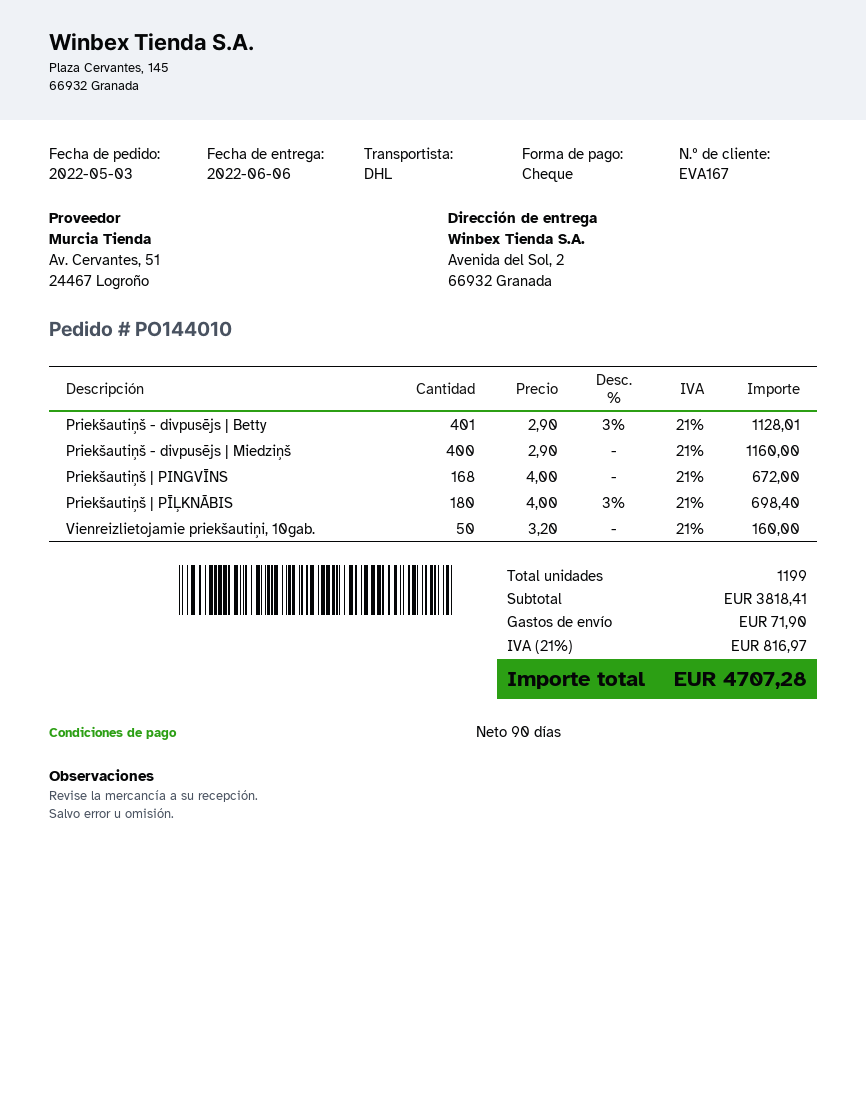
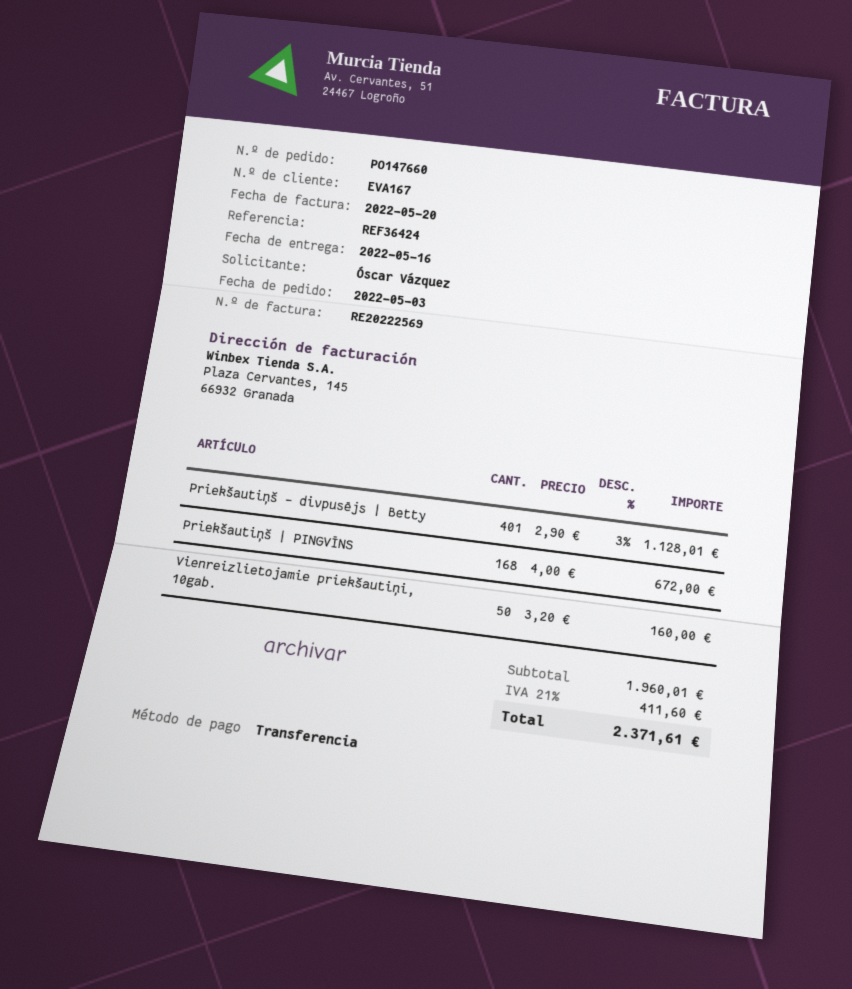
order number: PO144010 -> PO147660
delivery date: 2022-06-06 -> 2022-05-16
payment method: cheque -> bank transfer
Priekšautiņš - divpusējs | Miedziņš: 400 x 2.90 = 1160.00 -> none
Priekšautiņš | PĪĻKNĀBIS: 180 x 4.00 - 3% = 698.40 -> none
subtotal: 3818.41 -> 1960.01
shipping: 71.90 -> none
tax: 21% = 816.97 -> 21% = 411.60
total: 4707.28 -> 2371.61

